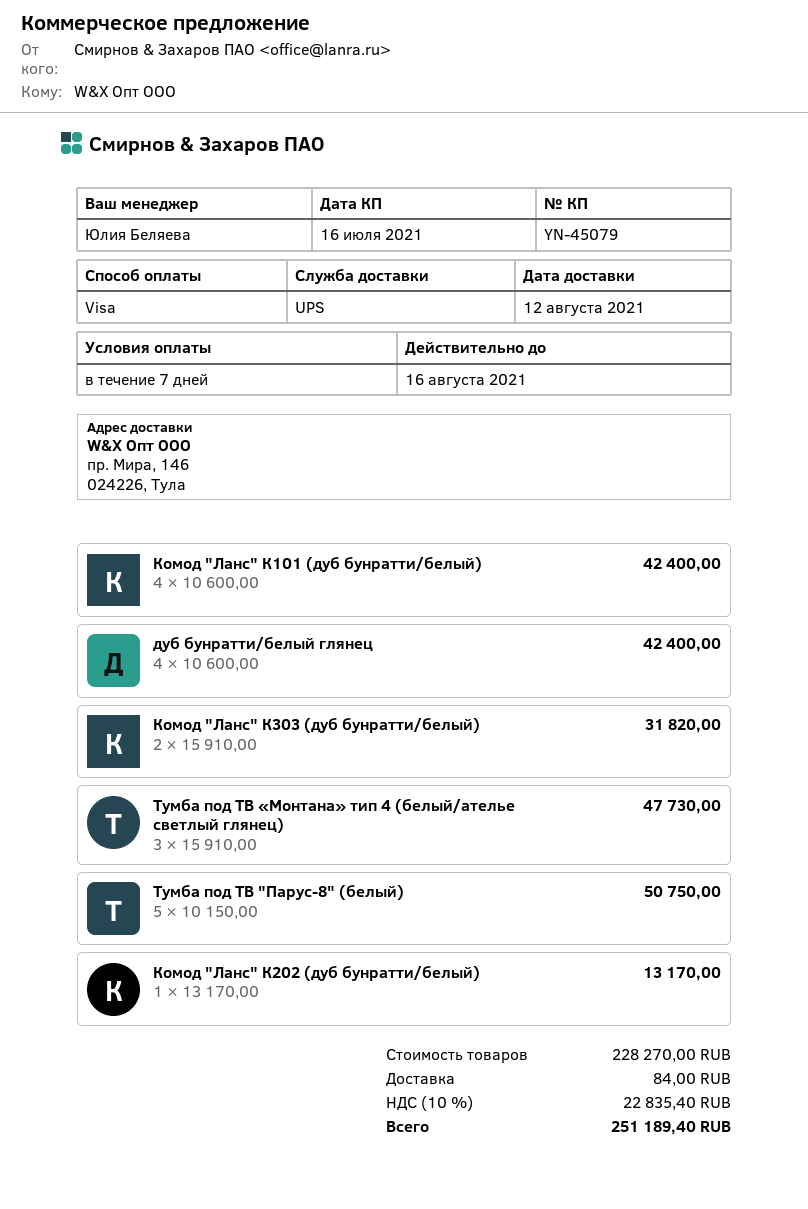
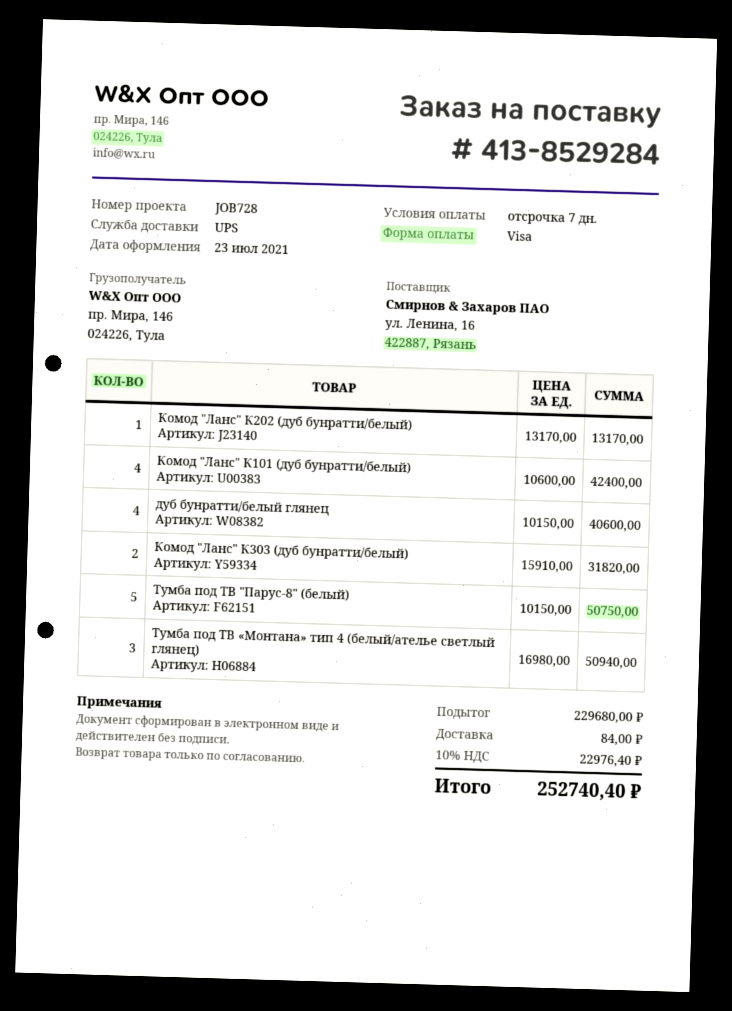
дуб бунратти/белый глянец: 4 x 10600.00 = 42400.00 -> 4 x 10150.00 = 40600.00
Тумба под ТВ «Монтана» тип 4 (белый/ателье светлый глянец): 3 x 15910.00 = 47730.00 -> 3 x 16980.00 = 50940.00
subtotal: 228270.00 -> 229680.00
tax: 10% = 22835.40 -> 10% = 22976.40
total: 251189.40 -> 252740.40

